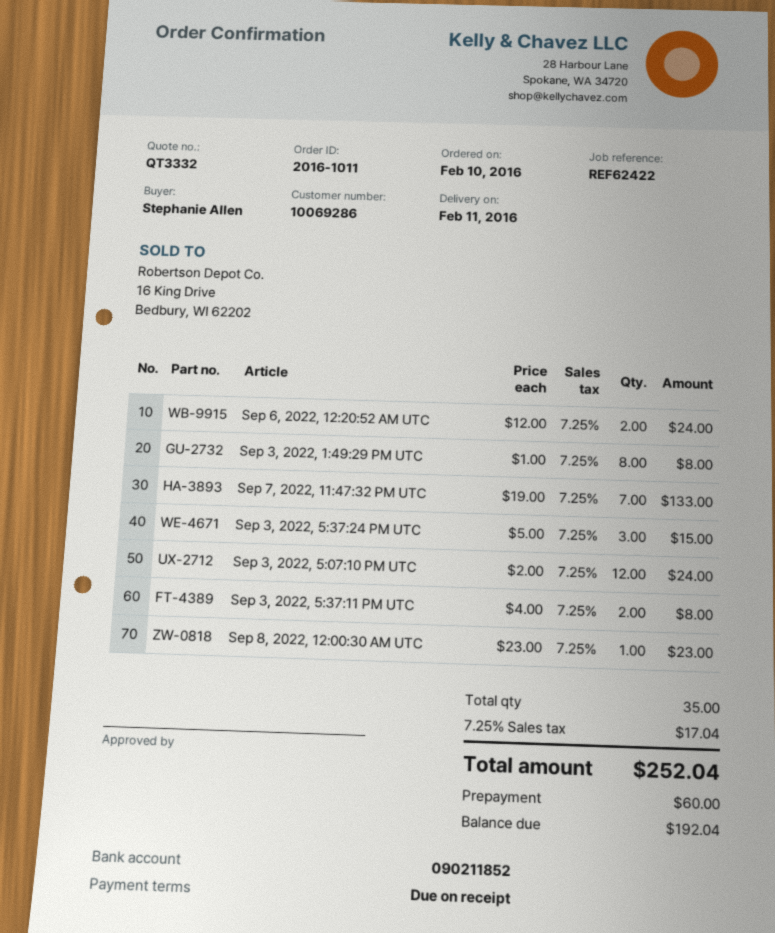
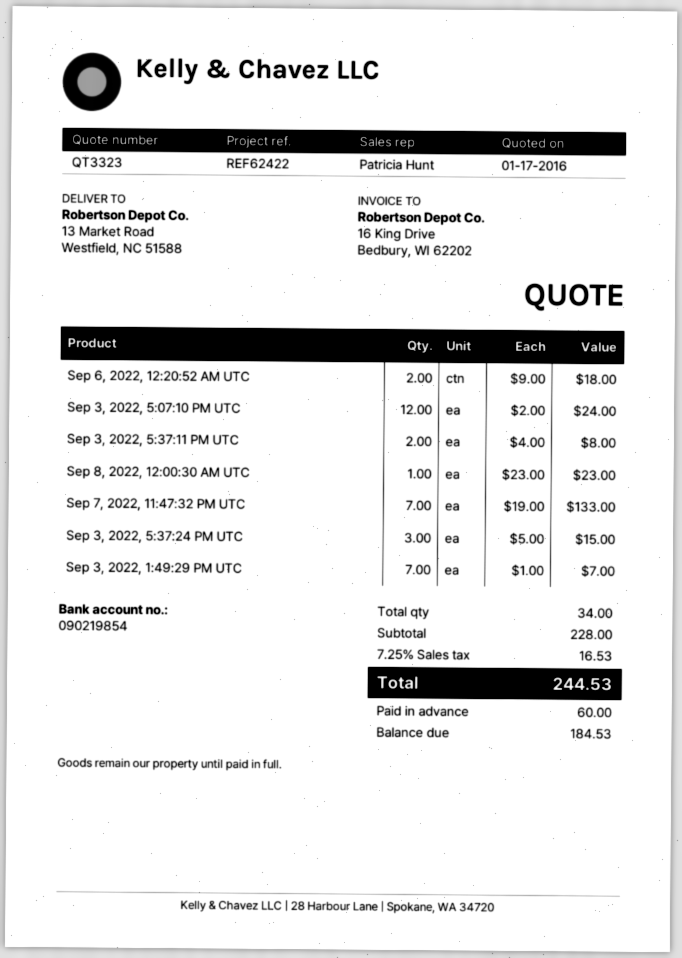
quote number: QT3332 -> QT3323
bank account: 090211852 -> 090219854
Sep 6, 2022, 12:20:52 AM UTC: 2 x 12.00 = 24.00 -> 2 x 9.00 = 18.00
Sep 3, 2022, 1:49:29 PM UTC: 8 x 1.00 = 8.00 -> 7 x 1.00 = 7.00
total quantity: 35 -> 34
tax: 7.25% = 17.04 -> 7.25% = 16.53
total: 252.04 -> 244.53
balance: 192.04 -> 184.53

